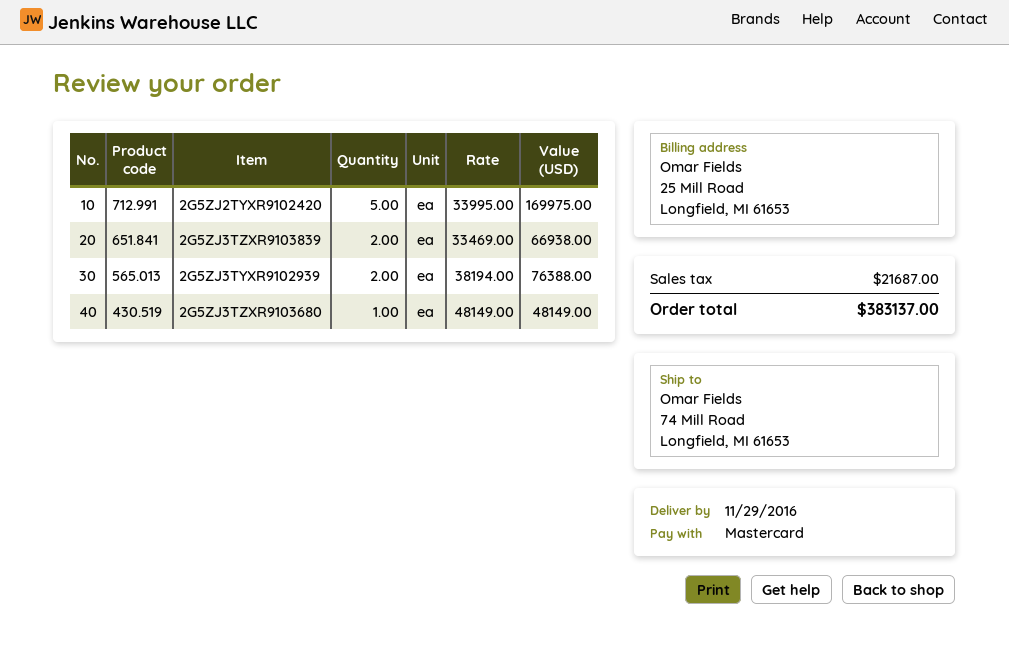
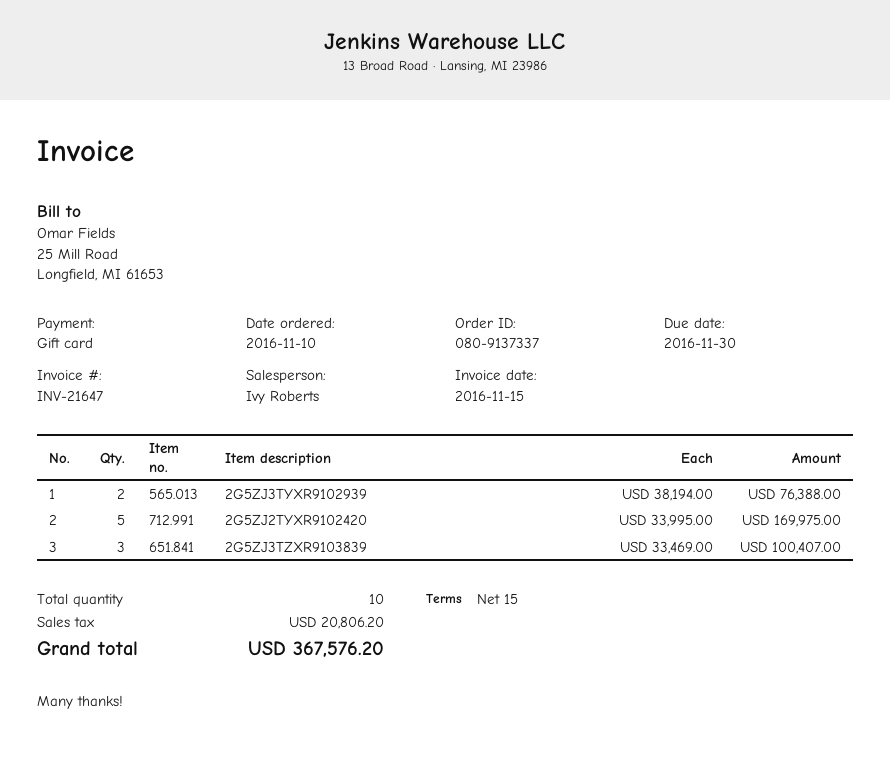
payment method: Mastercard -> gift card
2G5ZJ3TZXR9103839: 2 x 33469.00 = 66938.00 -> 3 x 33469.00 = 100407.00
2G5ZJ3TZXR9103680: 1 x 48149.00 = 48149.00 -> none
tax: 21687.00 -> 20806.20
total: 383137.00 -> 367576.20

